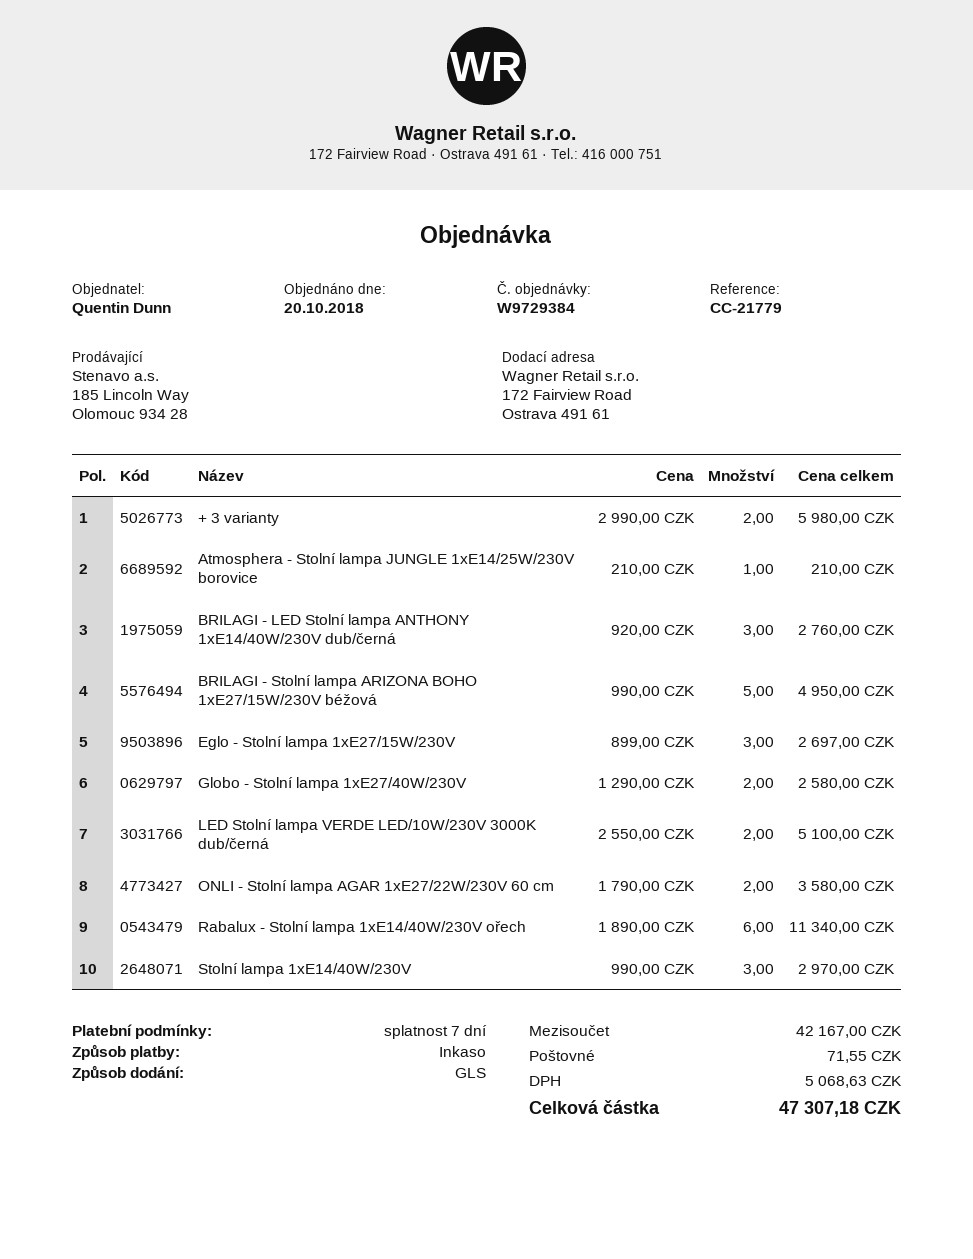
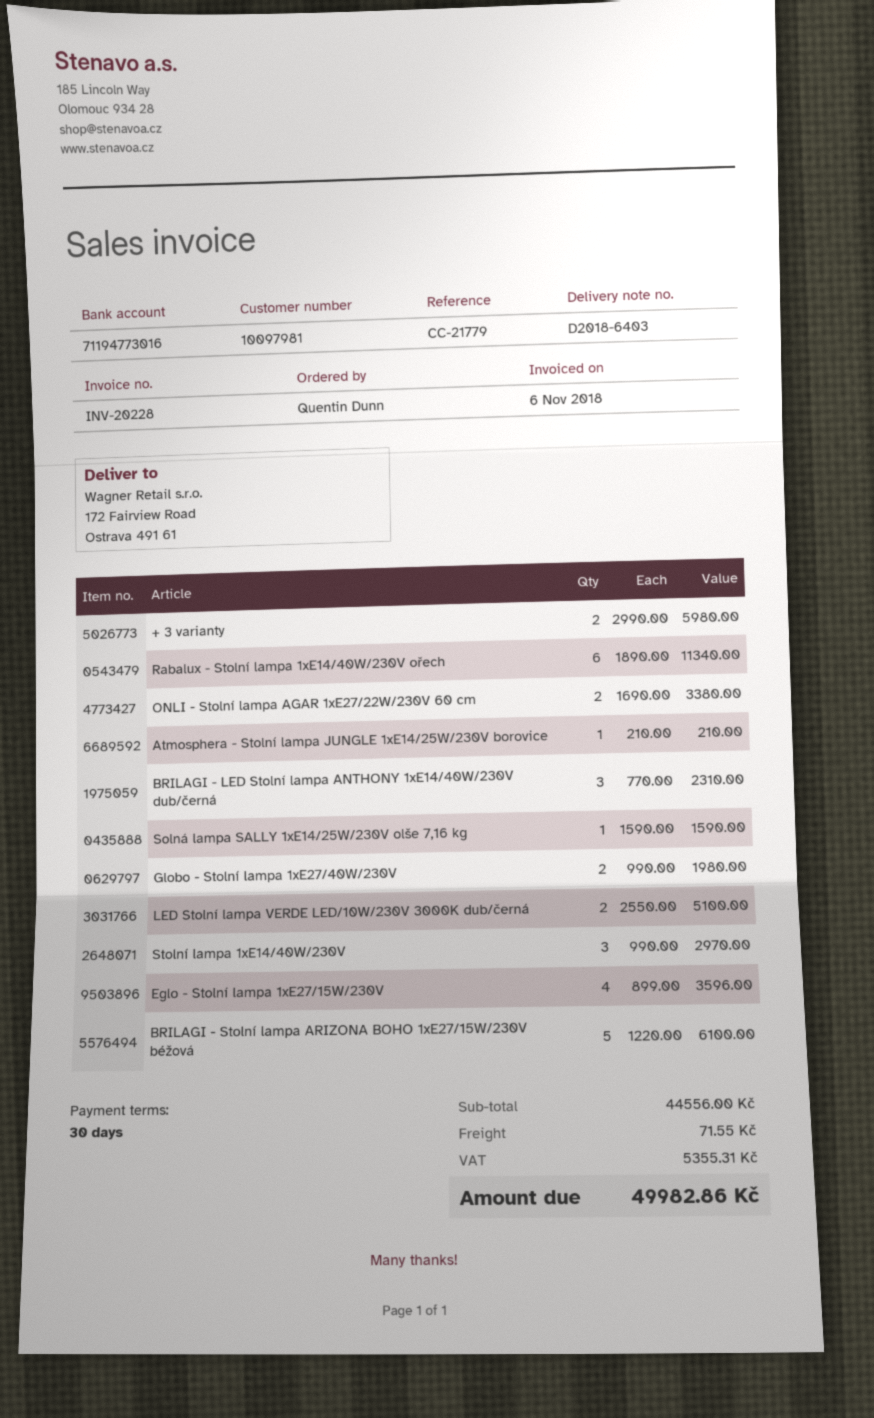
payment terms: 7 days -> 30 days
BRILAGI - LED Stolní lampa ANTHONY 1xE14/40W/230V dub/černá: 3 x 920.00 = 2760.00 -> 3 x 770.00 = 2310.00
BRILAGI - Stolní lampa ARIZONA BOHO 1xE27/15W/230V béžová: 5 x 990.00 = 4950.00 -> 5 x 1220.00 = 6100.00
Eglo - Stolní lampa 1xE27/15W/230V: 3 x 899.00 = 2697.00 -> 4 x 899.00 = 3596.00
Globo - Stolní lampa 1xE27/40W/230V: 2 x 1290.00 = 2580.00 -> 2 x 990.00 = 1980.00
ONLI - Stolní lampa AGAR 1xE27/22W/230V 60 cm: 2 x 1790.00 = 3580.00 -> 2 x 1690.00 = 3380.00
Solná lampa SALLY 1xE14/25W/230V olše 7,16 kg: none -> 1 x 1590.00 = 1590.00
subtotal: 42167.00 -> 44556.00
tax: 5068.63 -> 5355.31
total: 47307.18 -> 49982.86

